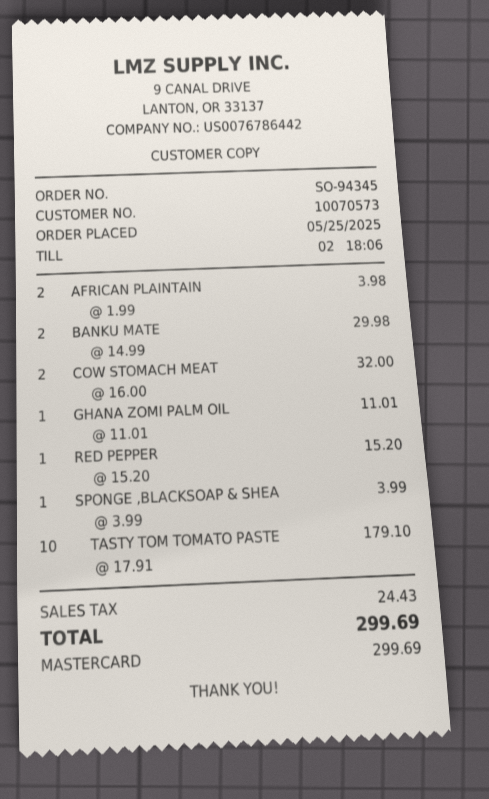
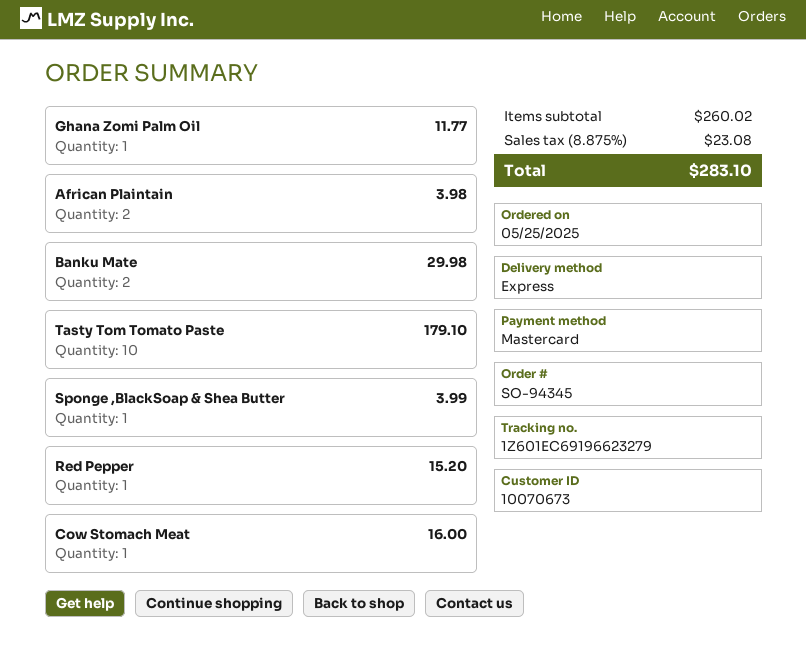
customer number: 10070573 -> 10070673
COW STOMACH MEAT: 2 for 32.00 -> 1 for 16.00
GHANA ZOMI PALM OIL: 1 for 11.01 -> 1 for 11.77
tax: 24.43 -> 23.08
total: 299.69 -> 283.10

